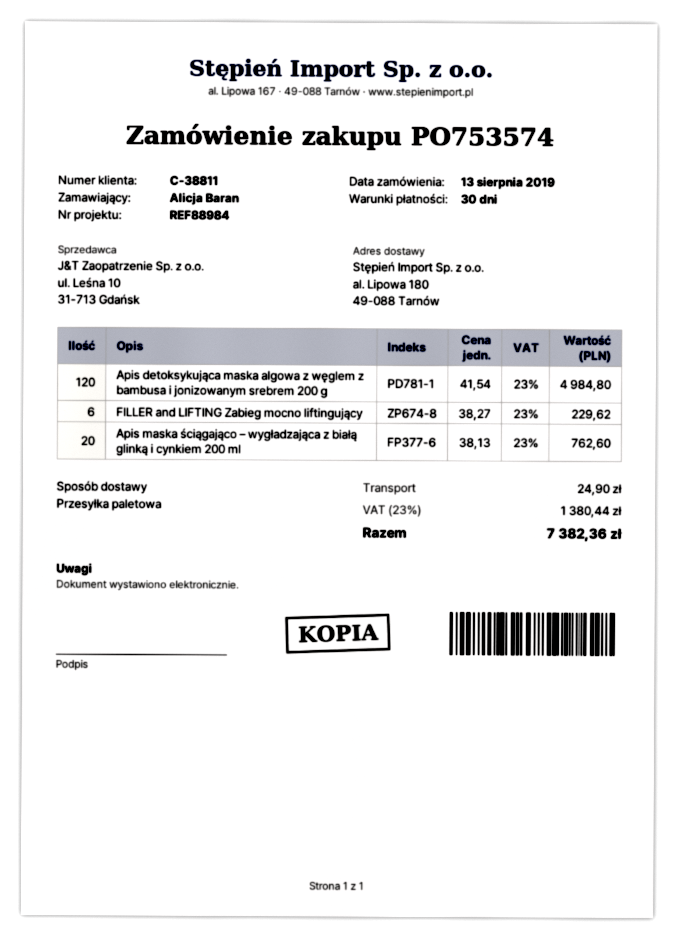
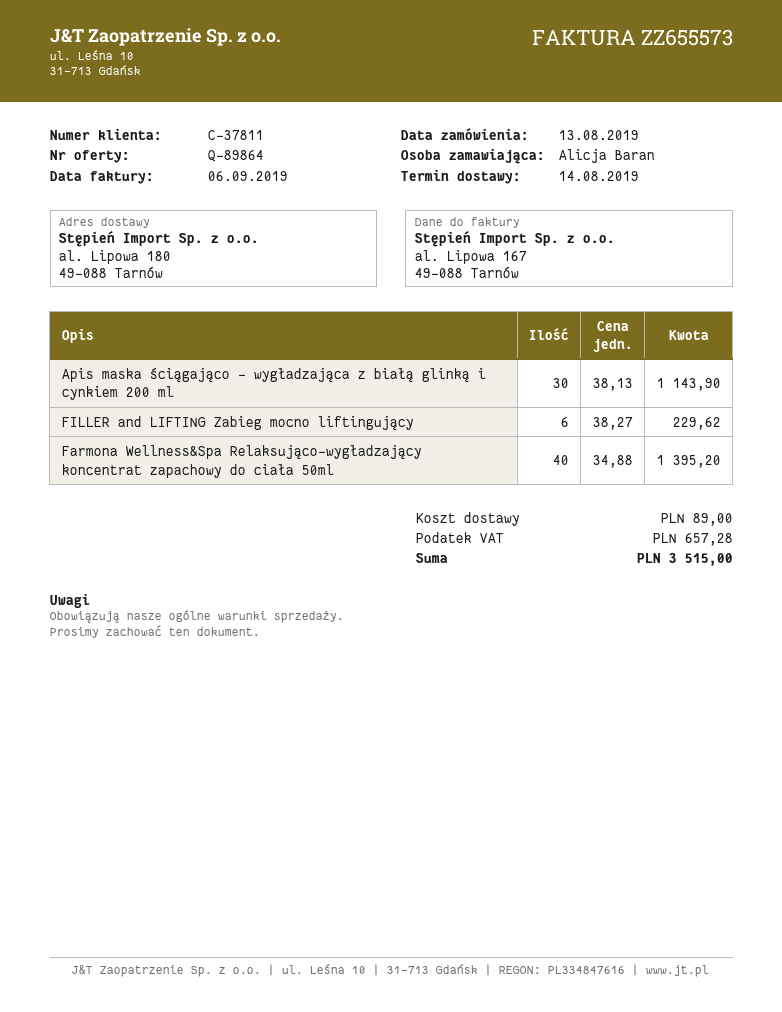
customer number: C-38811 -> C-37811
Apis detoksykująca maska algowa z węglem z bambusa i jonizowanym srebrem 200 g: 120 x 41.54 = 4984.80 -> none
Apis maska ściągająco – wygładzająca z białą glinką i cynkiem 200 ml: 20 x 38.13 = 762.60 -> 30 x 38.13 = 1143.90
Farmona Wellness&Spa Relaksująco-wygładzający koncentrat zapachowy do ciała 50ml: none -> 40 x 34.88 = 1395.20
shipping: 24.90 -> 89.00
tax: 1380.44 -> 657.28
total: 7382.36 -> 3515.00

